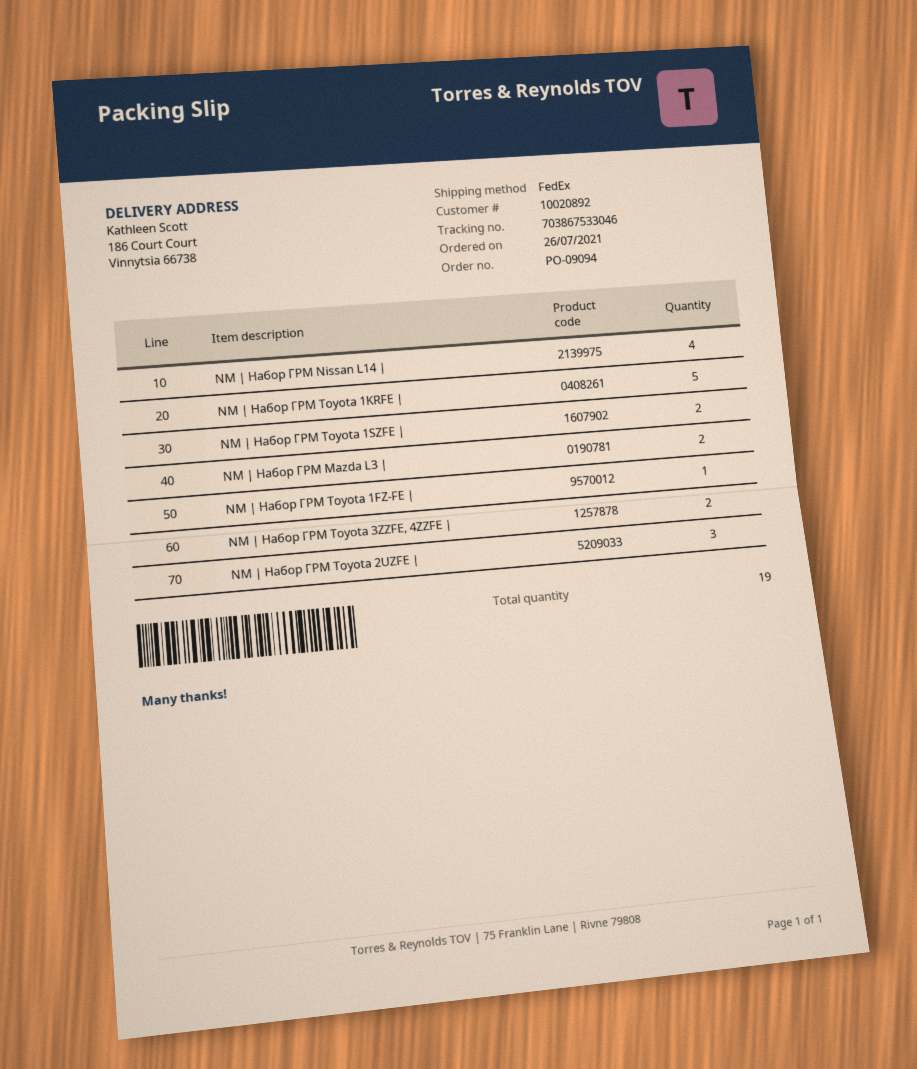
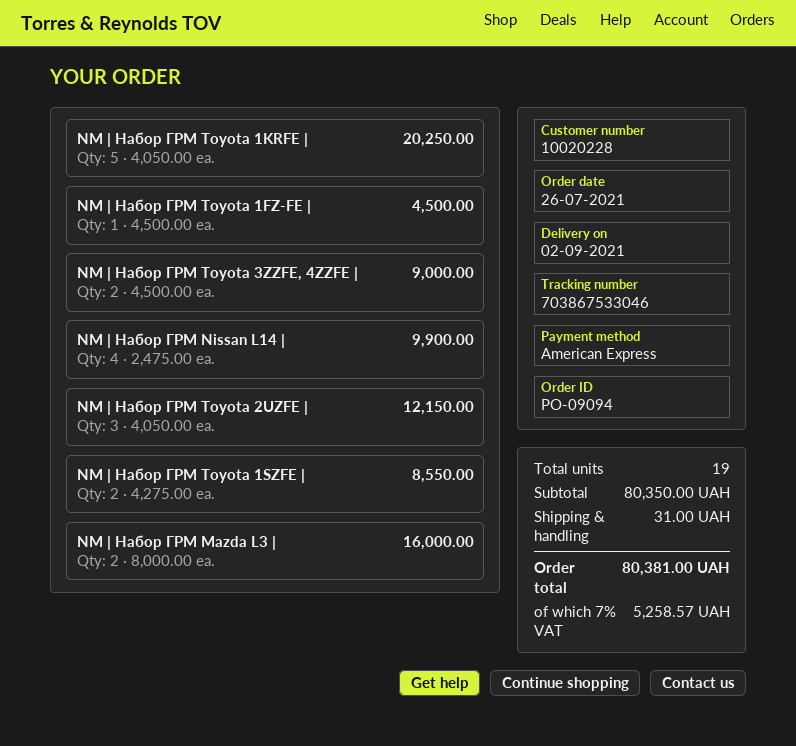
customer number: 10020892 -> 10020228

